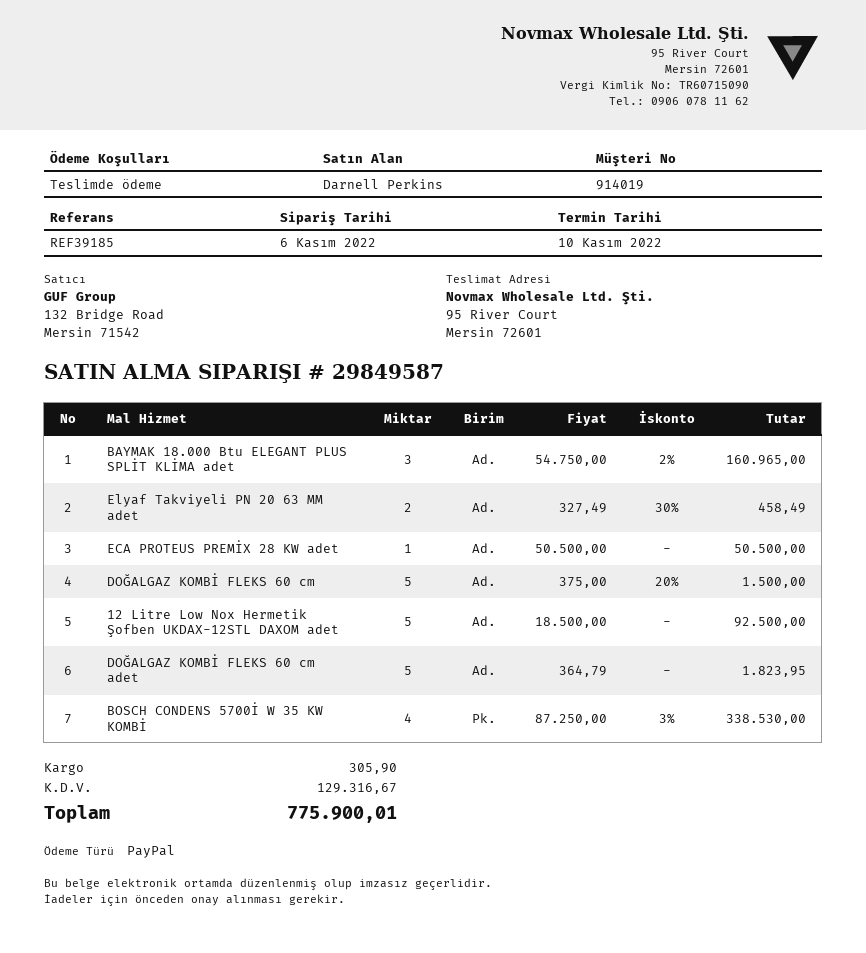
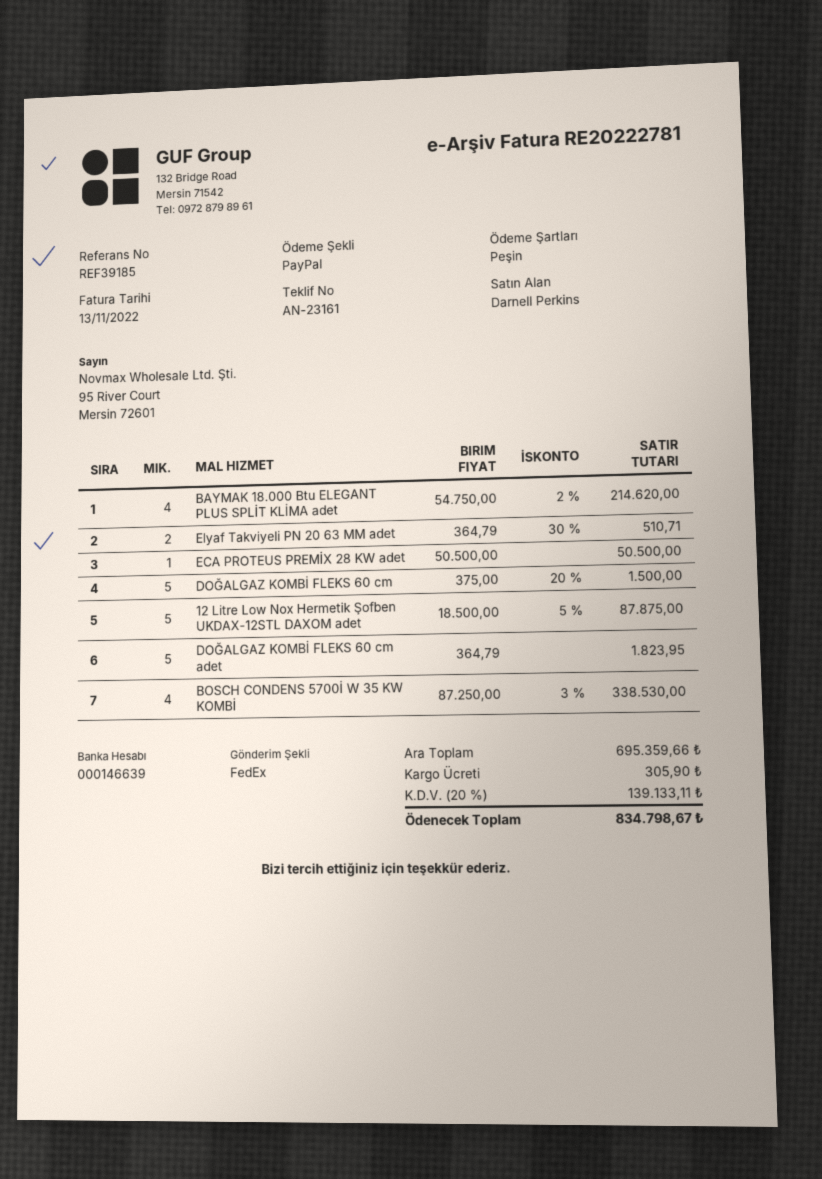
BAYMAK 18.000 Btu ELEGANT PLUS SPLİT KLİMA adet: 3 x 54750.00 - 2% = 160965.00 -> 4 x 54750.00 - 2% = 214620.00
Elyaf Takviyeli PN 20 63 MM adet: 2 x 327.49 - 30% = 458.49 -> 2 x 364.79 - 30% = 510.71
12 Litre Low Nox Hermetik Şofben UKDAX-12STL DAXOM adet: 5 x 18500.00 = 92500.00 -> 5 x 18500.00 - 5% = 87875.00
tax: 129316.67 -> 139133.11
total: 775900.01 -> 834798.67

